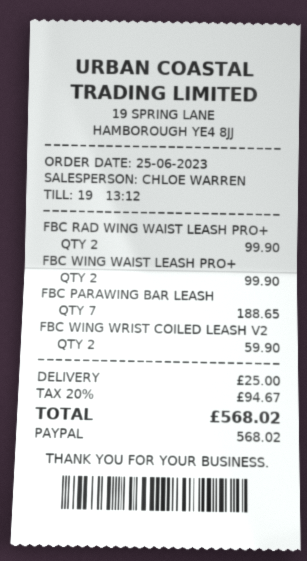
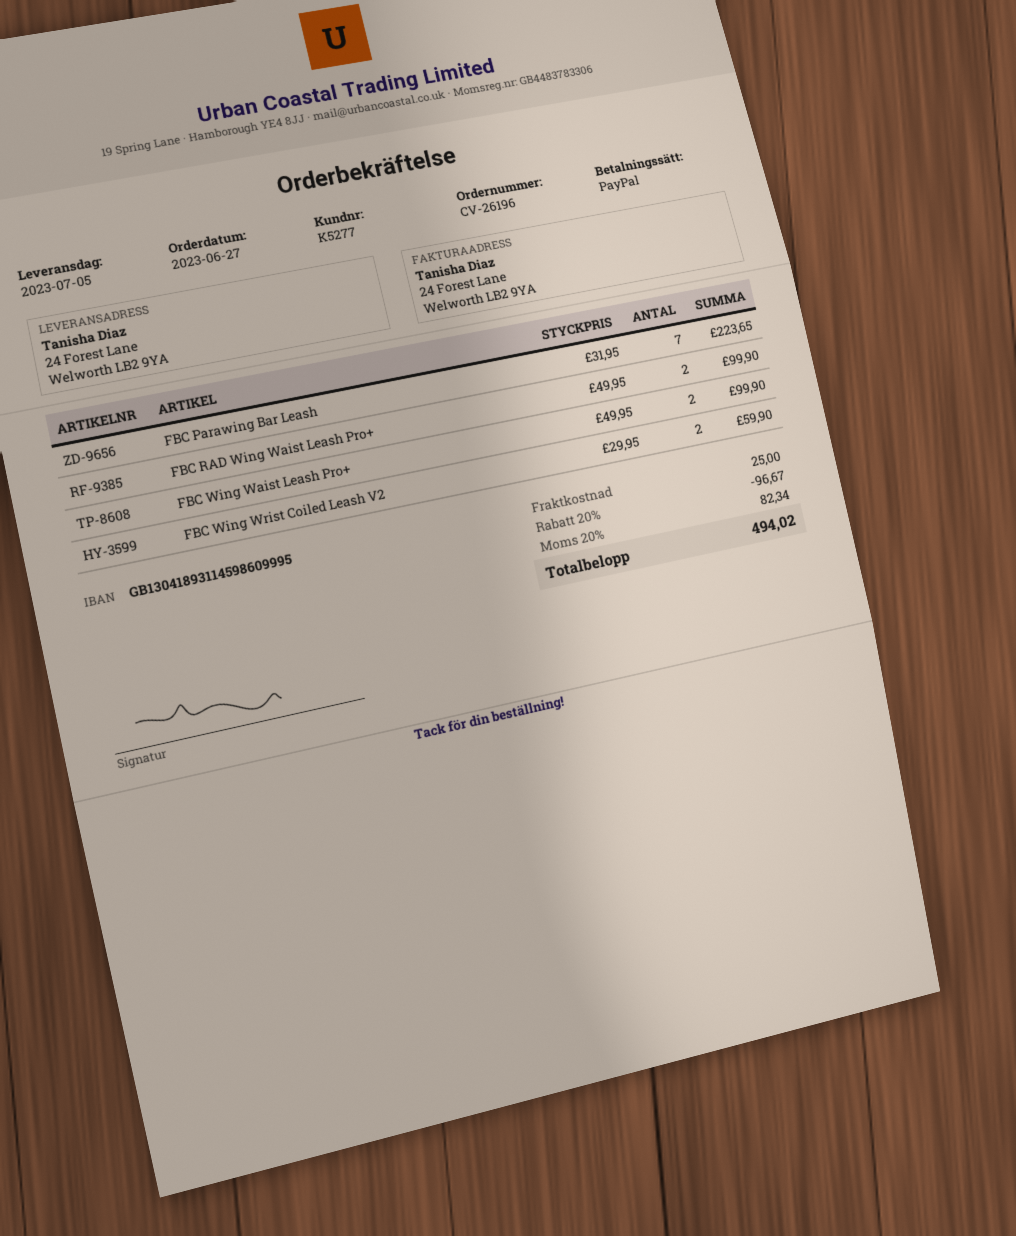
order date: 2023-06-25 -> 2023-06-27
FBC PARAWING BAR LEASH: 7 for 188.65 -> 7 for 223.65
discount: none -> 20% = 96.67
tax: 20% = 94.67 -> 20% = 82.34
total: 568.02 -> 494.02

